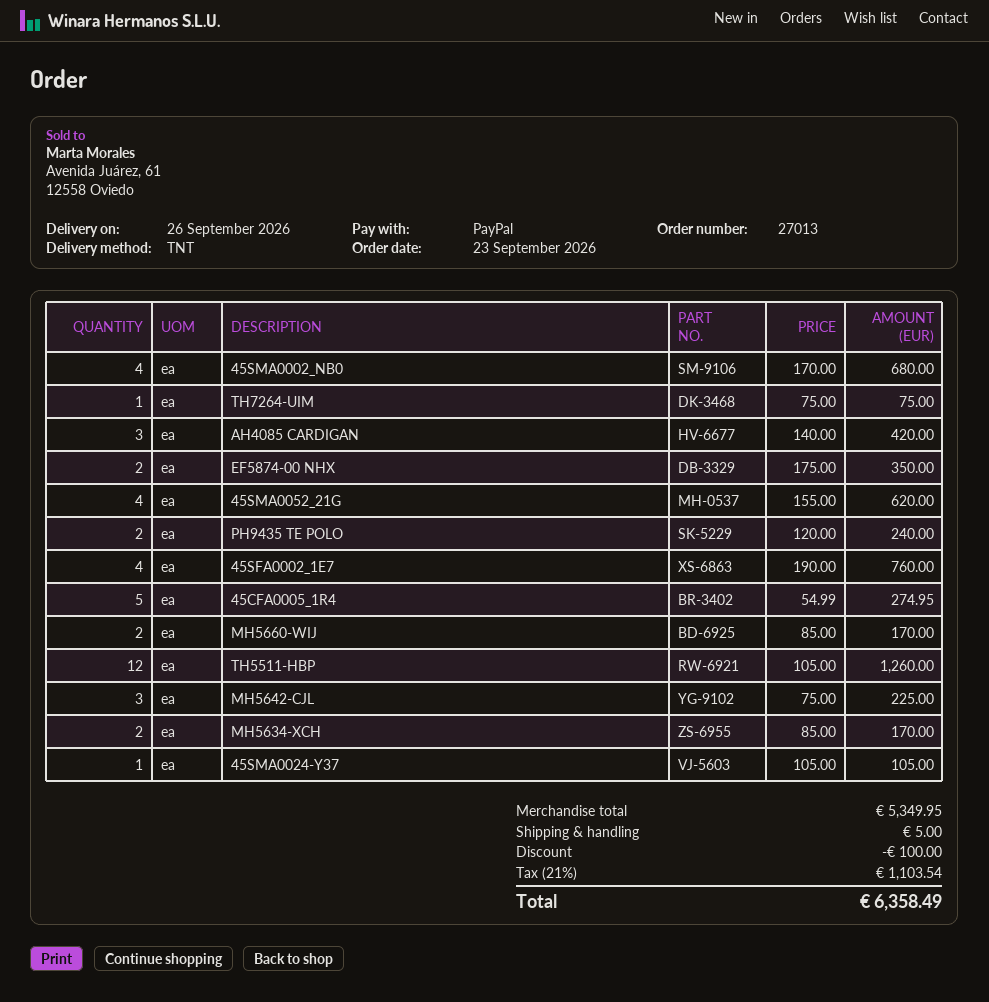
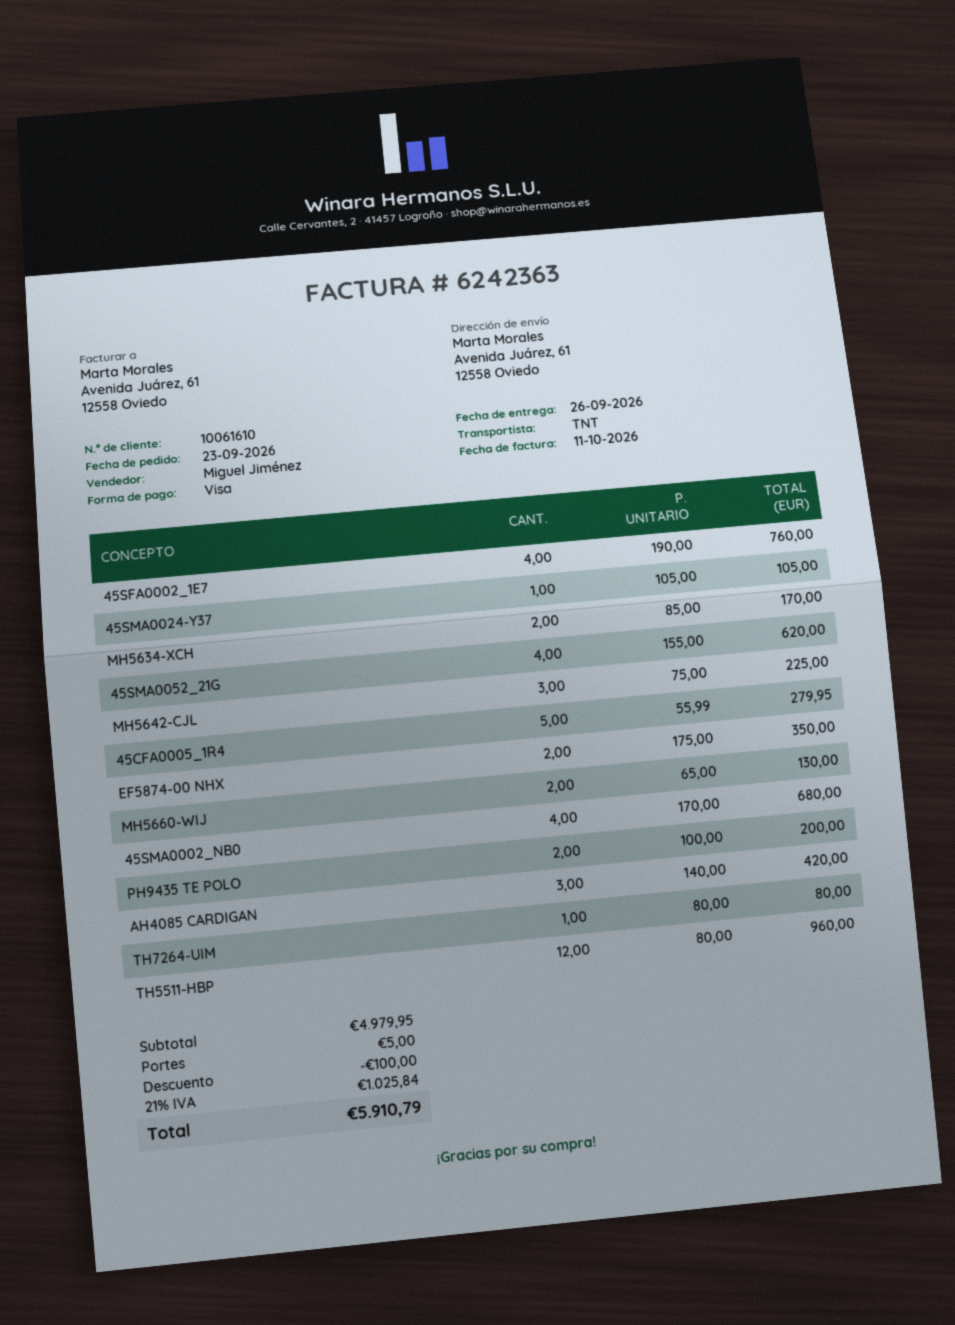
payment method: PayPal -> Visa
TH7264-UIM: 1 x 75.00 = 75.00 -> 1 x 80.00 = 80.00
PH9435 TE POLO: 2 x 120.00 = 240.00 -> 2 x 100.00 = 200.00
45CFA0005_1R4: 5 x 54.99 = 274.95 -> 5 x 55.99 = 279.95
MH5660-WIJ: 2 x 85.00 = 170.00 -> 2 x 65.00 = 130.00
TH5511-HBP: 12 x 105.00 = 1260.00 -> 12 x 80.00 = 960.00
subtotal: 5349.95 -> 4979.95
tax: 21% = 1103.54 -> 21% = 1025.84
total: 6358.49 -> 5910.79

